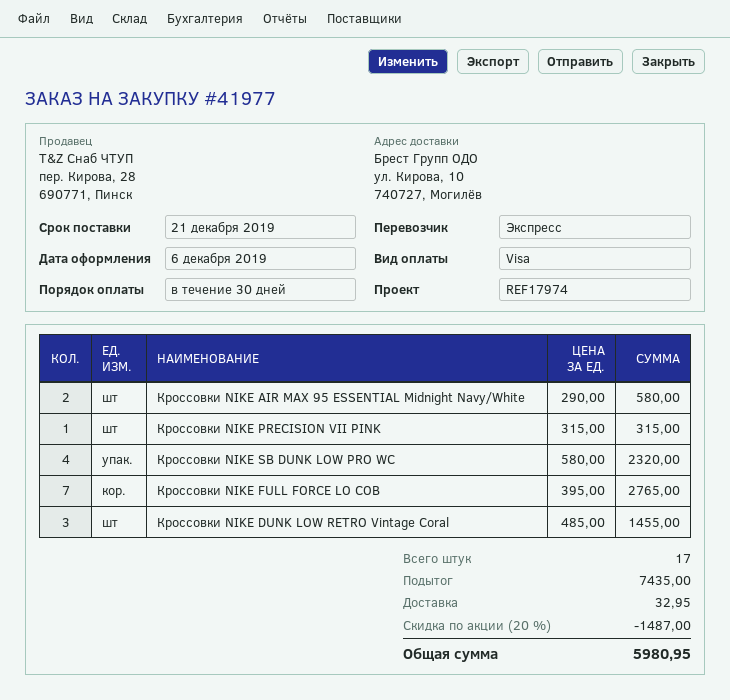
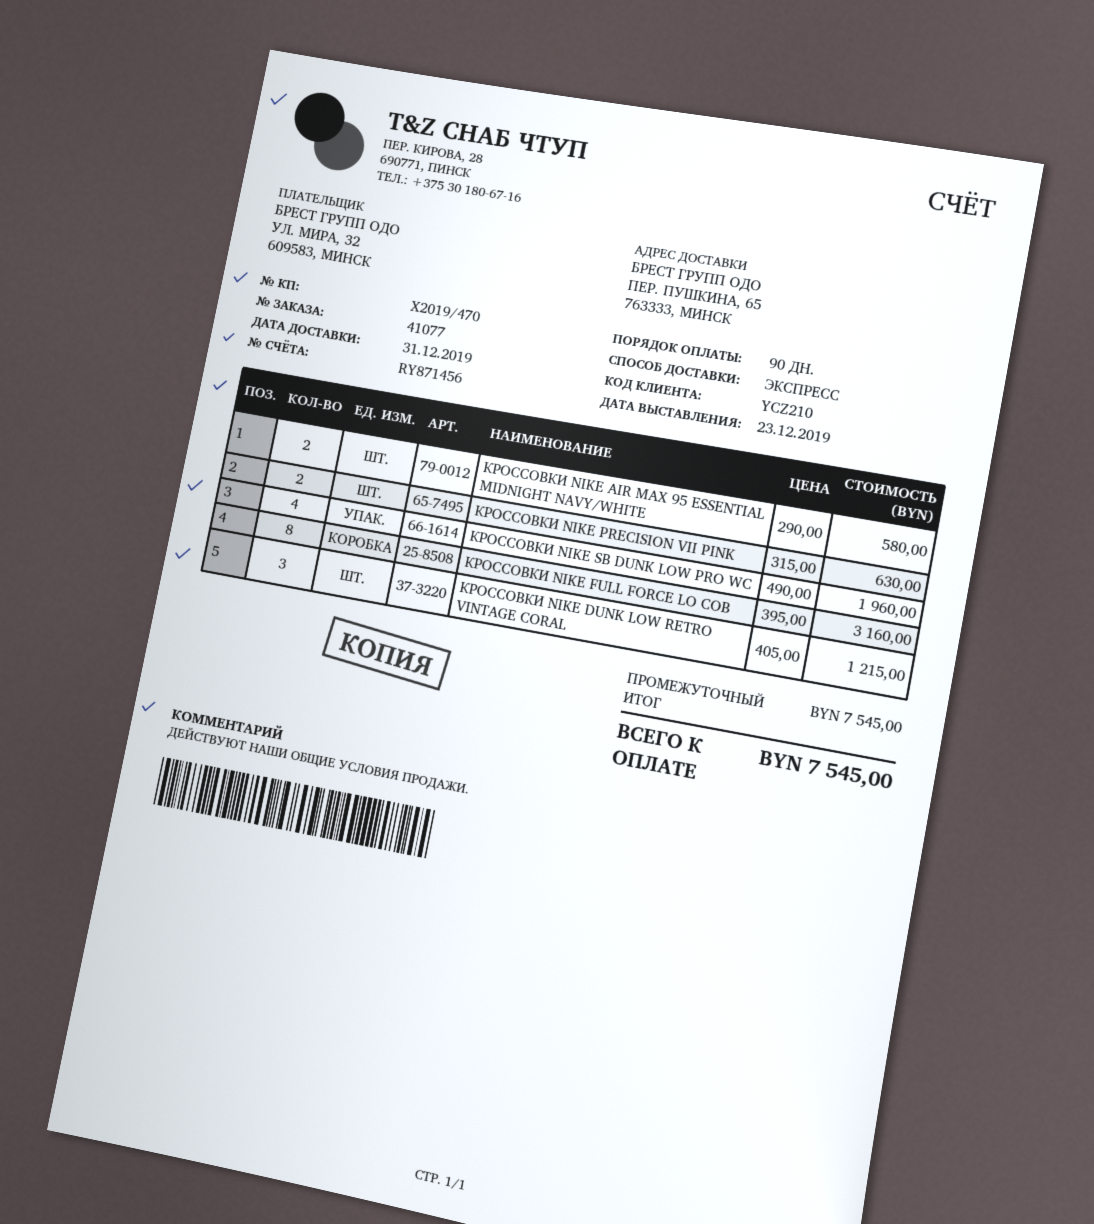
order number: 41977 -> 41077
delivery date: 2019-12-21 -> 2019-12-31
payment terms: 30 days -> 90 days
ship to: ул. Кирова, 10, 740727, Могилёв -> ПЕР. ПУШКИНА, 65, 763333, МИНСК
Кроссовки NIKE PRECISION VII PINK: 1 x 315.00 = 315.00 -> 2 x 315.00 = 630.00
Кроссовки NIKE SB DUNK LOW PRO WC: 4 x 580.00 = 2320.00 -> 4 x 490.00 = 1960.00
Кроссовки NIKE FULL FORCE LO COB: 7 x 395.00 = 2765.00 -> 8 x 395.00 = 3160.00
Кроссовки NIKE DUNK LOW RETRO Vintage Coral: 3 x 485.00 = 1455.00 -> 3 x 405.00 = 1215.00
subtotal: 7435.00 -> 7545.00
discount: 20% = 1487.00 -> none
shipping: 32.95 -> none
total: 5980.95 -> 7545.00

